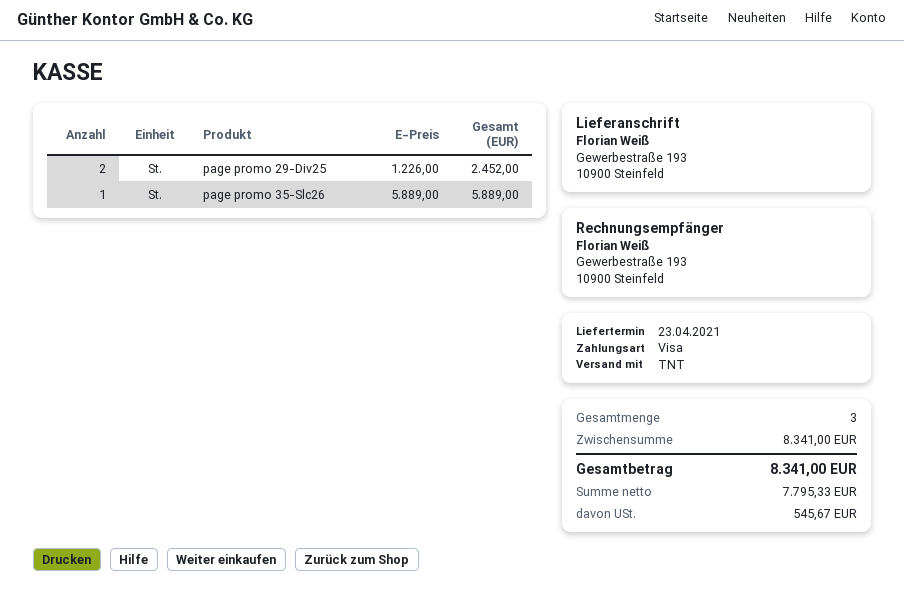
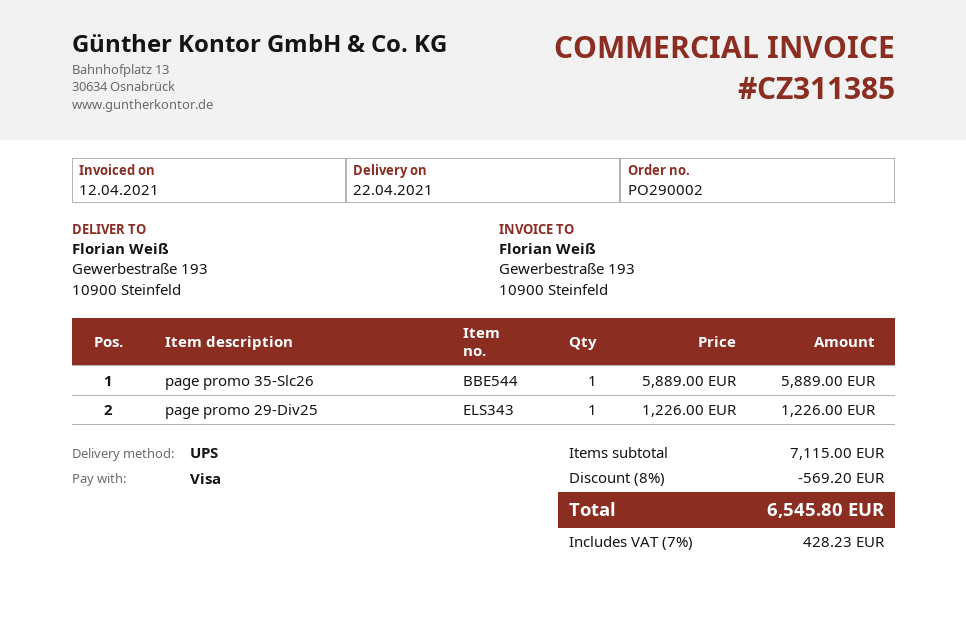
delivery date: 2021-04-23 -> 2021-04-22
shipping method: TNT -> UPS
page promo 29-Div25: 2 x 1226.00 = 2452.00 -> 1 x 1226.00 = 1226.00
subtotal: 8341.00 -> 7115.00
discount: none -> 8% = 569.20
tax: 545.67 -> 428.23
total: 8341.00 -> 6545.80

